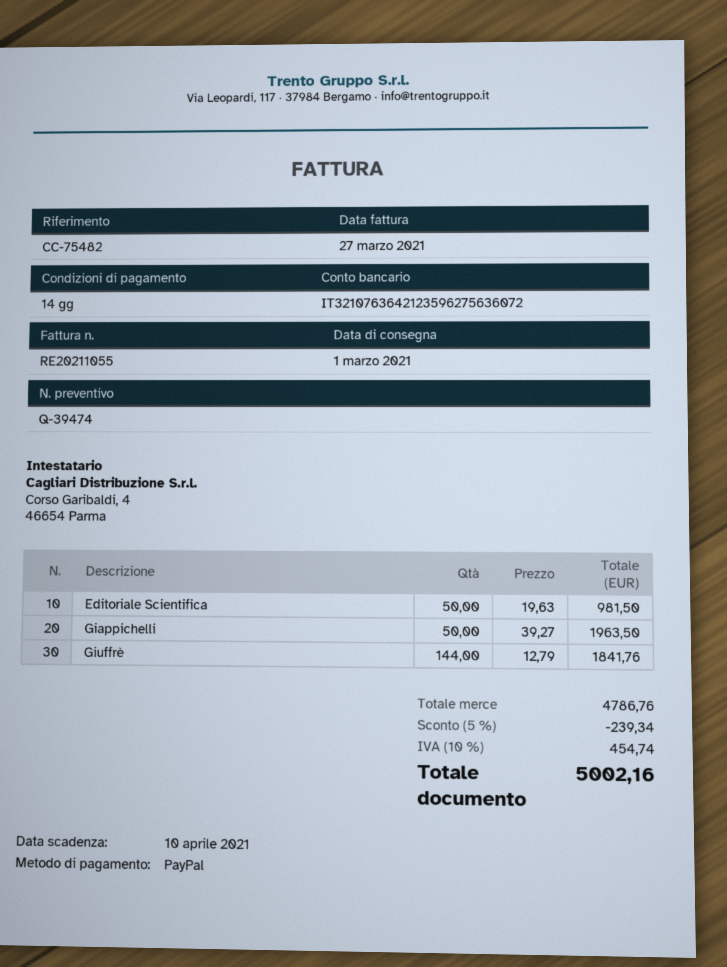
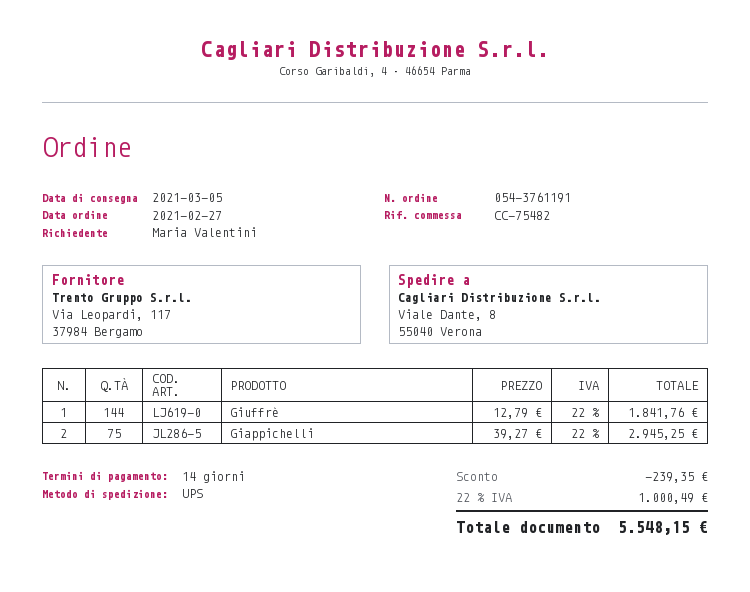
delivery date: 2021-03-01 -> 2021-03-05
Editoriale Scientifica: 50 x 19.63 = 981.50 -> none
Giappichelli: 50 x 39.27 = 1963.50 -> 75 x 39.27 = 2945.25
discount: 239.34 -> 239.35
tax: 10% = 454.74 -> 22% = 1000.49
total: 5002.16 -> 5548.15

